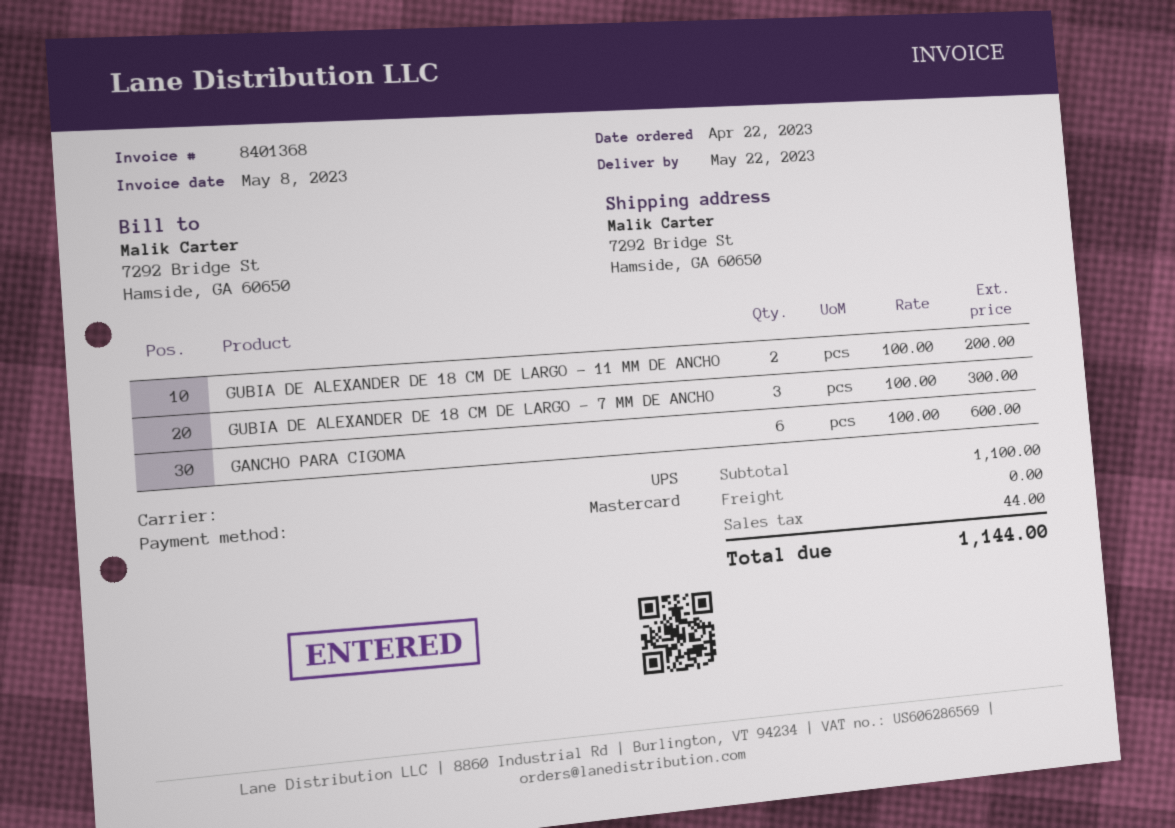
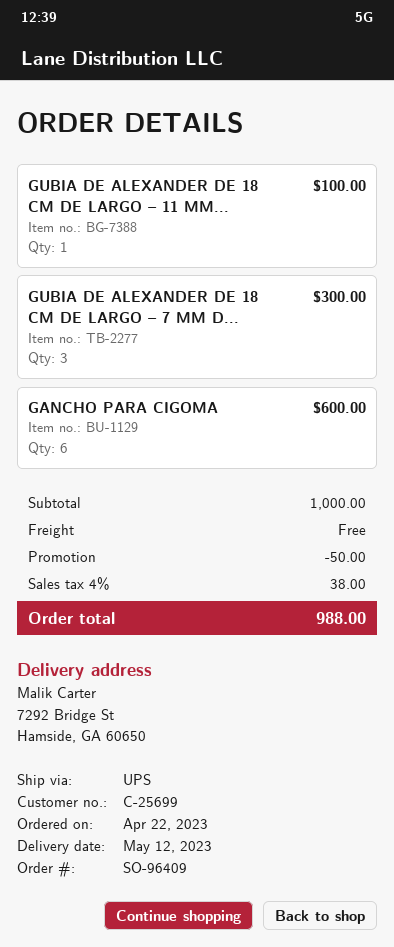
delivery date: 2023-05-22 -> 2023-05-12
GUBIA DE ALEXANDER DE 18 CM DE LARGO – 11 MM DE ANCHO: 2 for 200.00 -> 1 for 100.00
subtotal: 1100.00 -> 1000.00
discount: none -> 50.00
tax: 44.00 -> 38.00
total: 1144.00 -> 988.00

